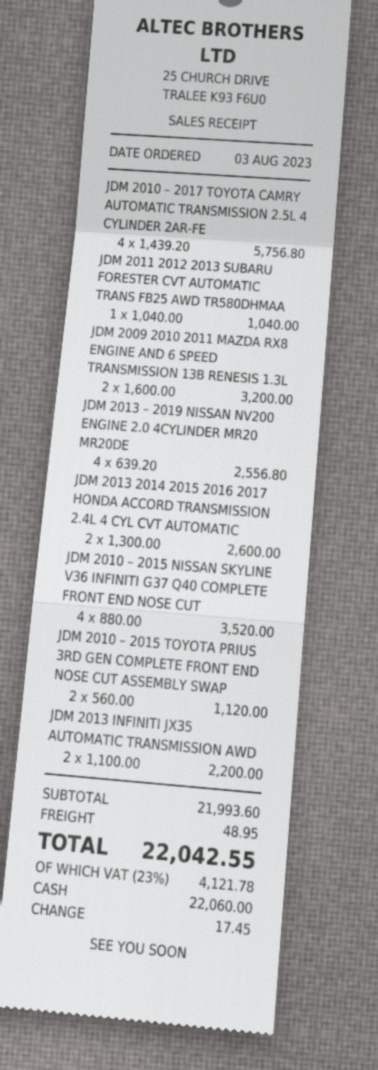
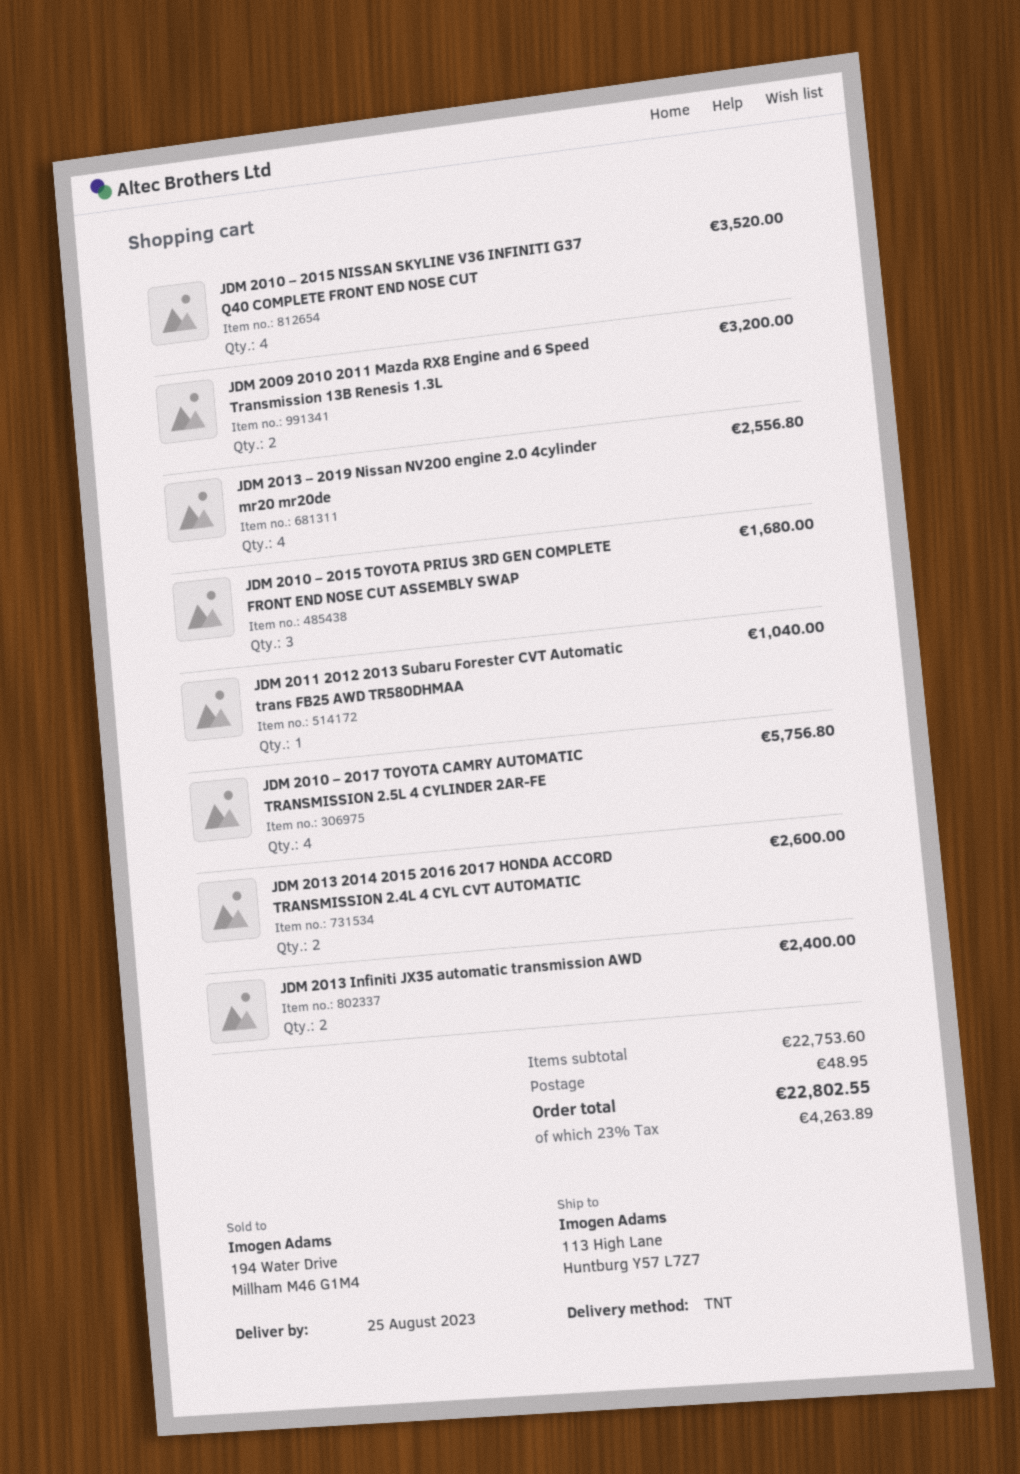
JDM 2010 – 2015 TOYOTA PRIUS 3RD GEN COMPLETE FRONT END NOSE CUT ASSEMBLY SWAP: 2 for 1120.00 -> 3 for 1680.00
JDM 2013 INFINITI JX35 AUTOMATIC TRANSMISSION AWD: 2 for 2200.00 -> 2 for 2400.00
subtotal: 21993.60 -> 22753.60
tax: 23% = 4121.78 -> 23% = 4263.89
total: 22042.55 -> 22802.55

